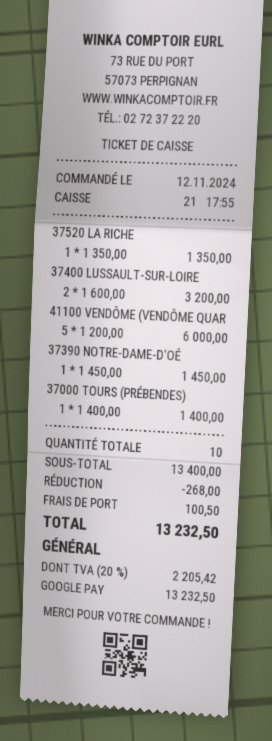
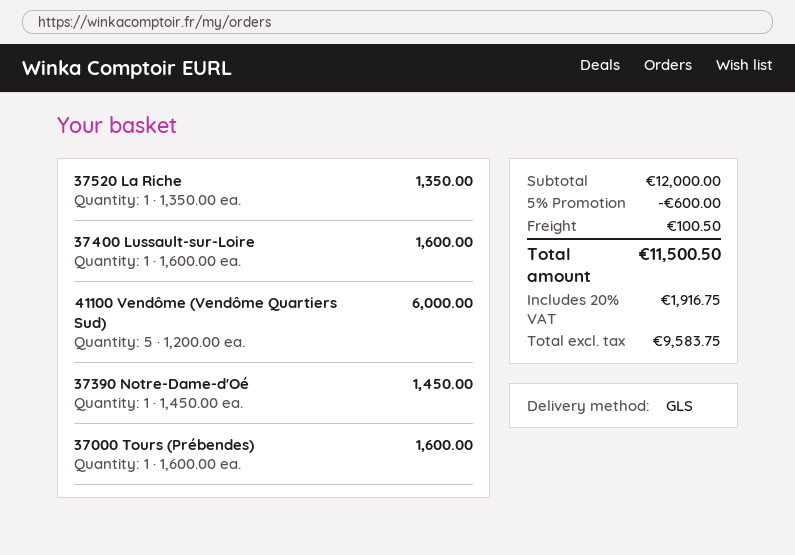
37400 LUSSAULT-SUR-LOIRE: 2 x 1600.00 = 3200.00 -> 1 x 1600.00 = 1600.00
37000 TOURS (PRÉBENDES): 1 x 1400.00 = 1400.00 -> 1 x 1600.00 = 1600.00
subtotal: 13400.00 -> 12000.00
discount: 268.00 -> 600.00
tax: 20% = 2205.42 -> 20% = 1916.75
total: 13232.50 -> 11500.50

